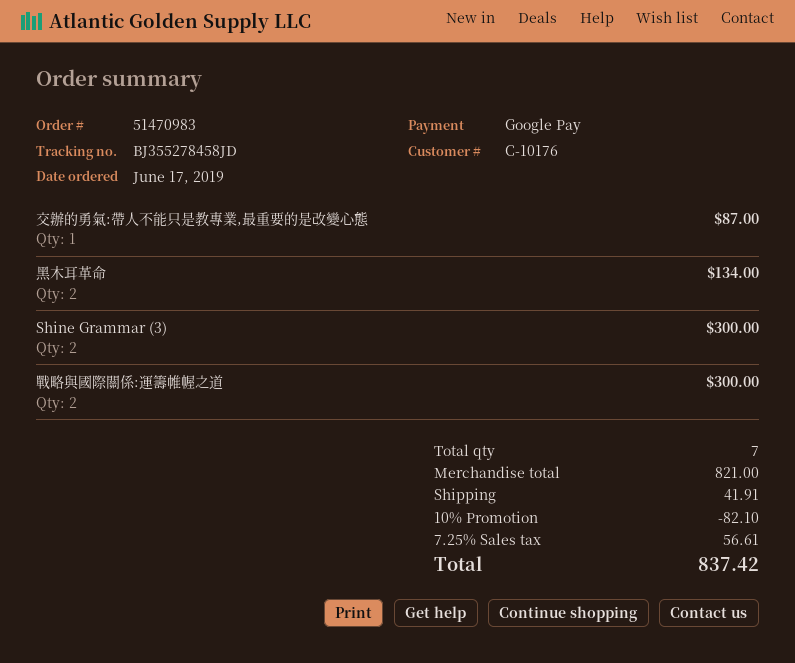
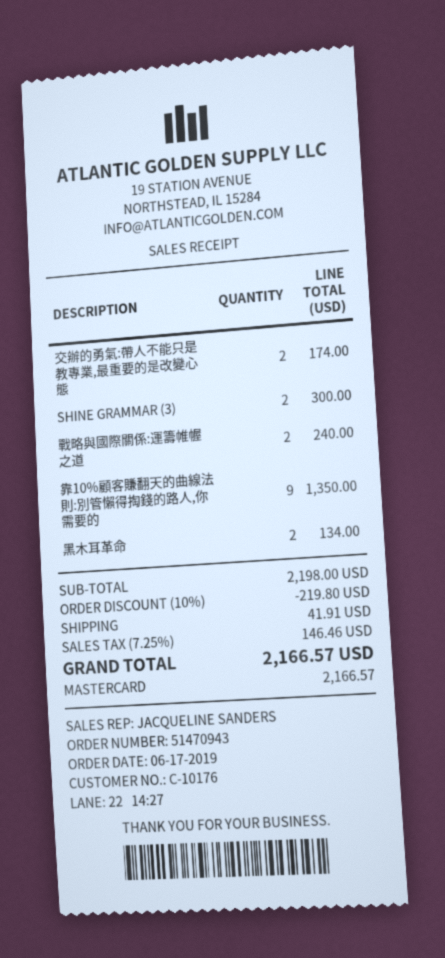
order number: 51470983 -> 51470943
payment method: Google Pay -> Mastercard
交辦的勇氣:帶人不能只是教專業,最重要的是改變心態: 1 for 87.00 -> 2 for 174.00
戰略與國際關係:運籌帷幄之道: 2 for 300.00 -> 2 for 240.00
靠10%顧客賺翻天的曲線法則:別管懶得掏錢的路人,你需要的: none -> 9 for 1350.00
subtotal: 821.00 -> 2198.00
discount: 10% = 82.10 -> 10% = 219.80
tax: 7.25% = 56.61 -> 7.25% = 146.46
total: 837.42 -> 2166.57

